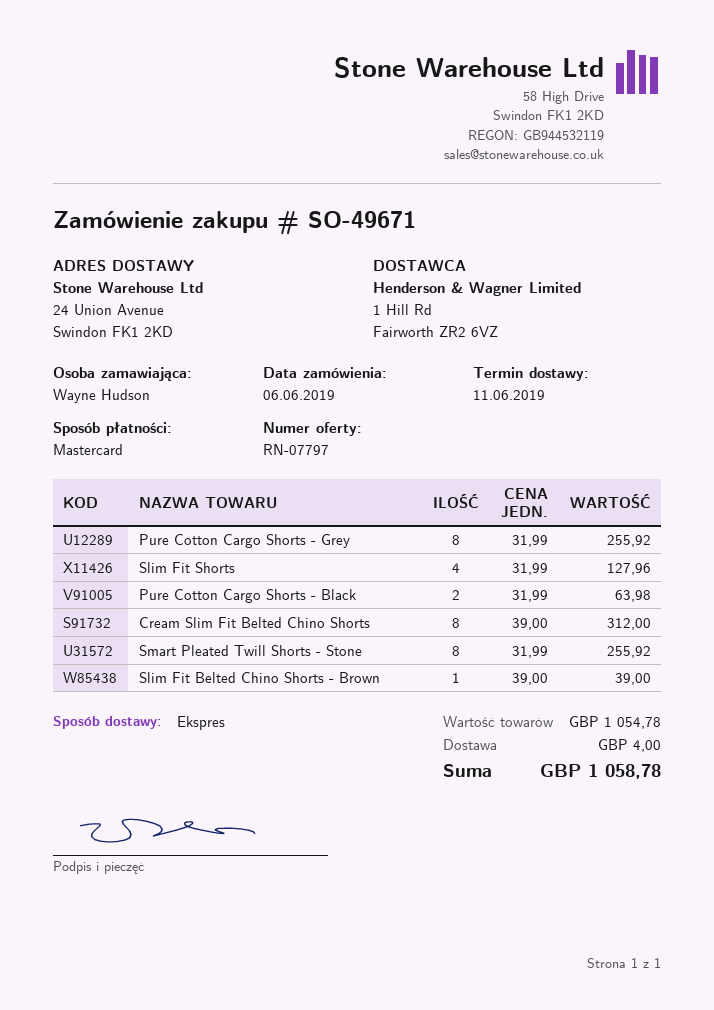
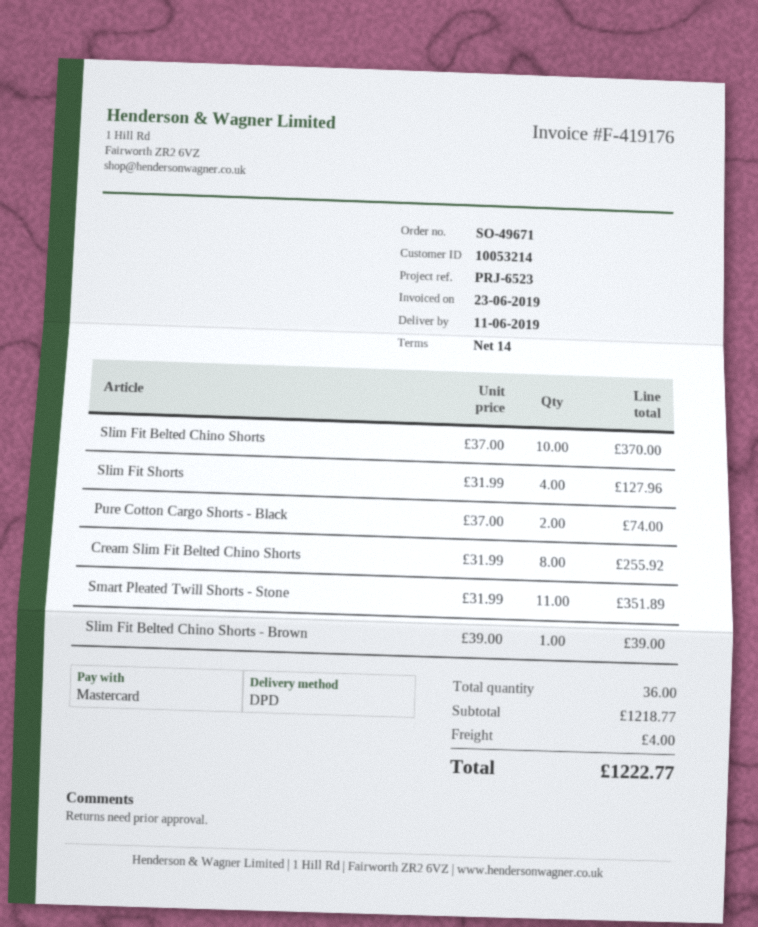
shipping method: express -> DPD
Pure Cotton Cargo Shorts - Grey: 8 x 31.99 = 255.92 -> none
Pure Cotton Cargo Shorts - Black: 2 x 31.99 = 63.98 -> 2 x 37.00 = 74.00
Cream Slim Fit Belted Chino Shorts: 8 x 39.00 = 312.00 -> 8 x 31.99 = 255.92
Smart Pleated Twill Shorts - Stone: 8 x 31.99 = 255.92 -> 11 x 31.99 = 351.89
Slim Fit Belted Chino Shorts: none -> 10 x 37.00 = 370.00
subtotal: 1054.78 -> 1218.77
total: 1058.78 -> 1222.77

